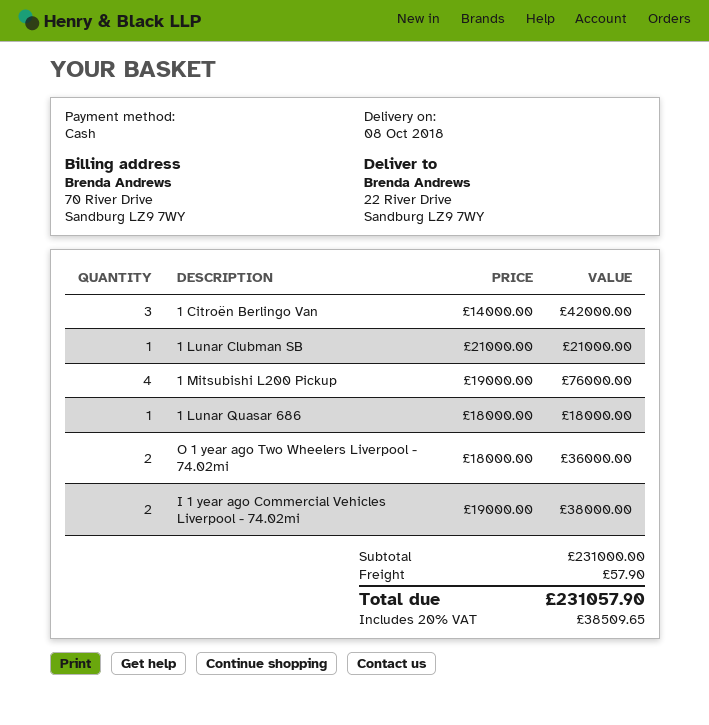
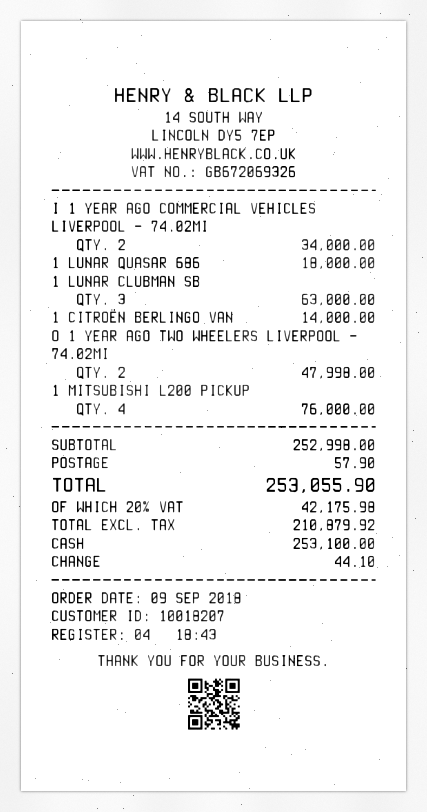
1 Citroën Berlingo Van: 3 for 42000.00 -> 1 for 14000.00
1 Lunar Clubman SB: 1 for 21000.00 -> 3 for 63000.00
O 1 year ago Two Wheelers Liverpool - 74.02mi: 2 for 36000.00 -> 2 for 47998.00
I 1 year ago Commercial Vehicles Liverpool - 74.02mi: 2 for 38000.00 -> 2 for 34000.00
subtotal: 231000.00 -> 252998.00
tax: 20% = 38509.65 -> 20% = 42175.98
total: 231057.90 -> 253055.90

